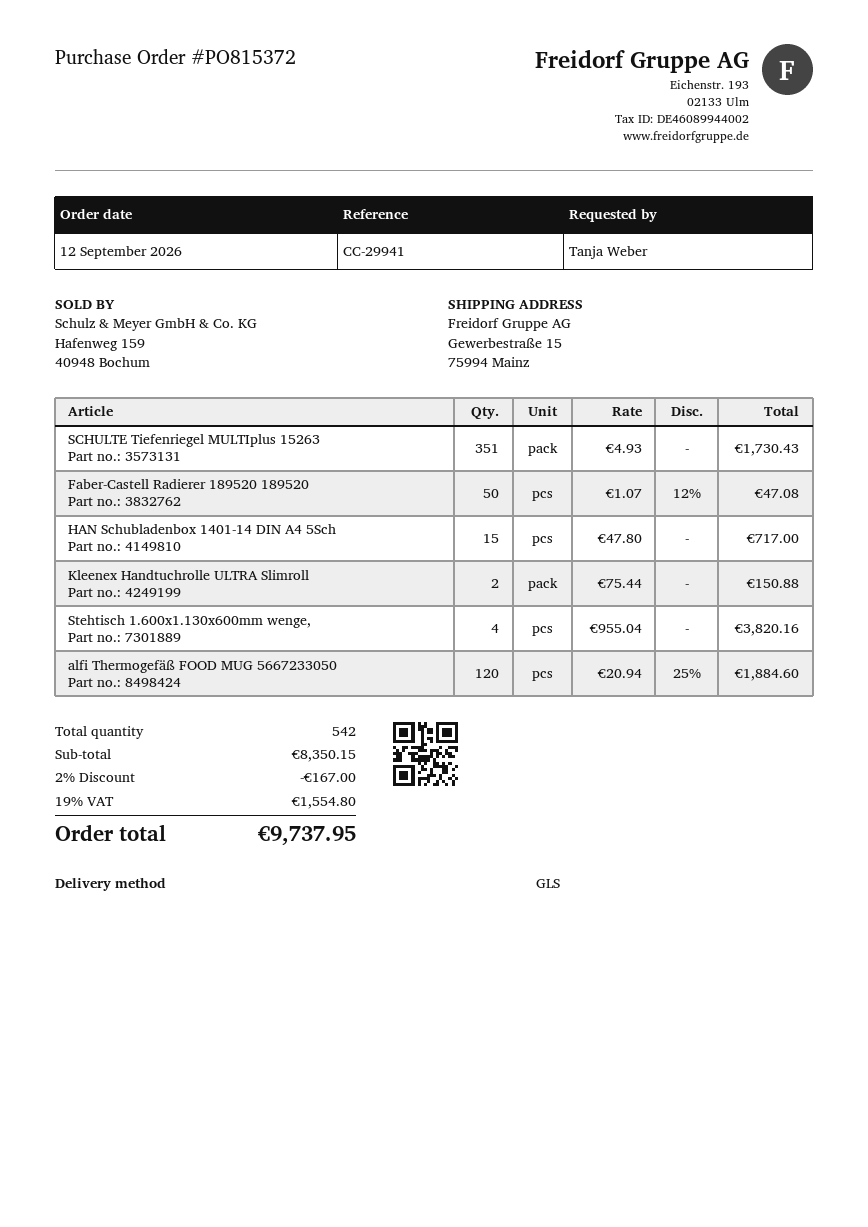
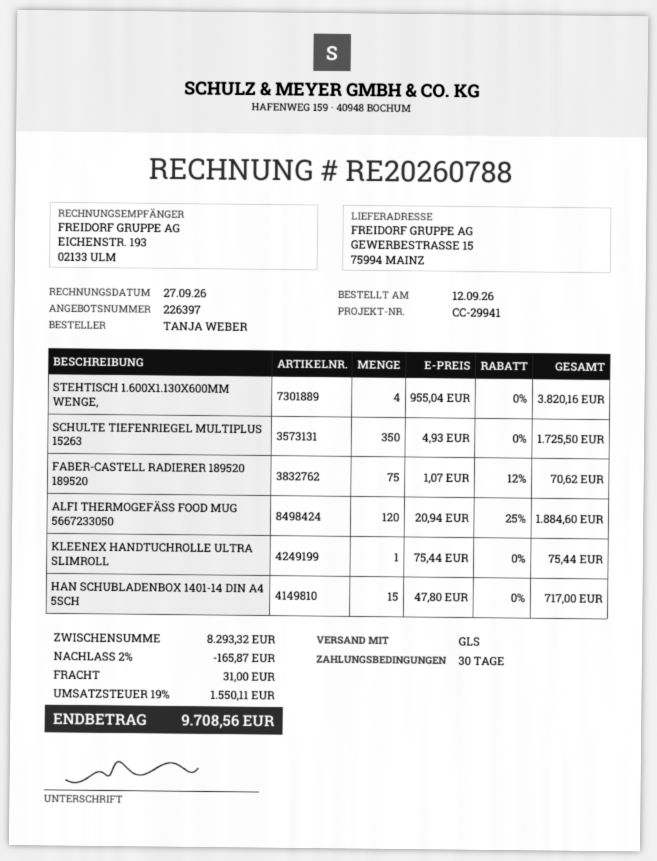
SCHULTE Tiefenriegel MULTIplus 15263: 351 x 4.93 = 1730.43 -> 350 x 4.93 = 1725.50
Faber-Castell Radierer 189520 189520: 50 x 1.07 - 12% = 47.08 -> 75 x 1.07 - 12% = 70.62
Kleenex Handtuchrolle ULTRA Slimroll: 2 x 75.44 = 150.88 -> 1 x 75.44 = 75.44
subtotal: 8350.15 -> 8293.32
discount: 2% = 167.00 -> 2% = 165.87
shipping: none -> 31.00
tax: 19% = 1554.80 -> 19% = 1550.11
total: 9737.95 -> 9708.56

